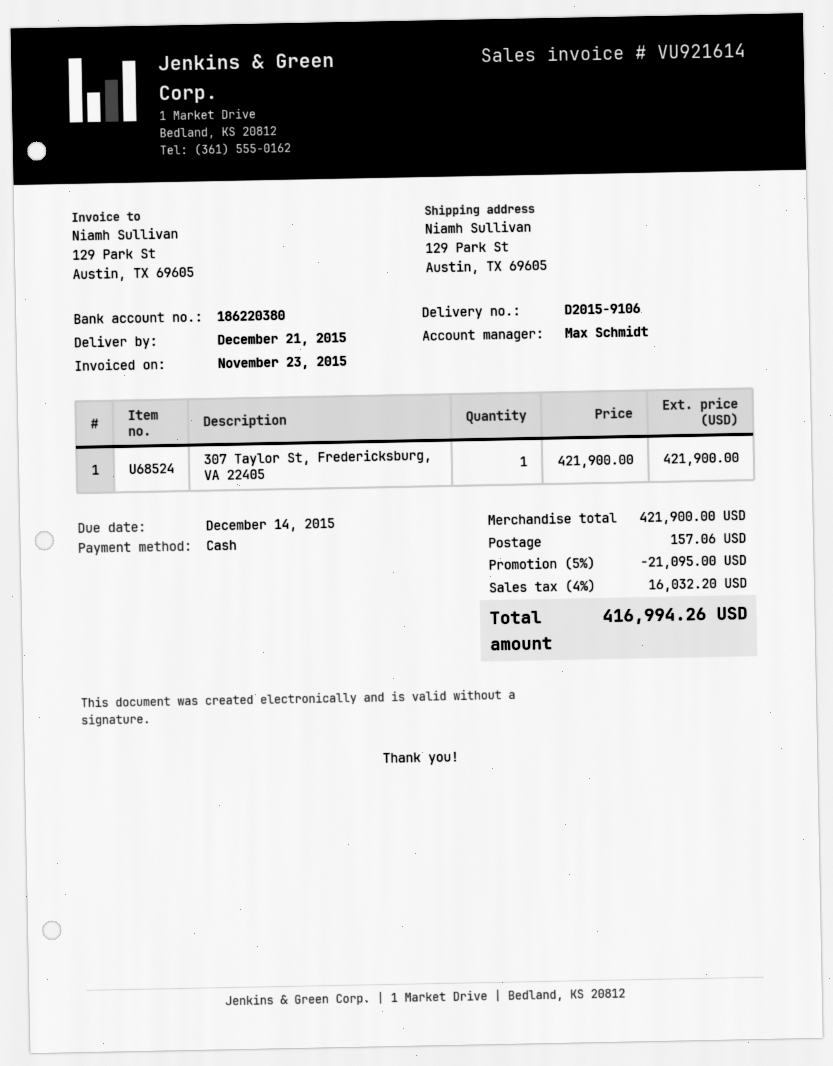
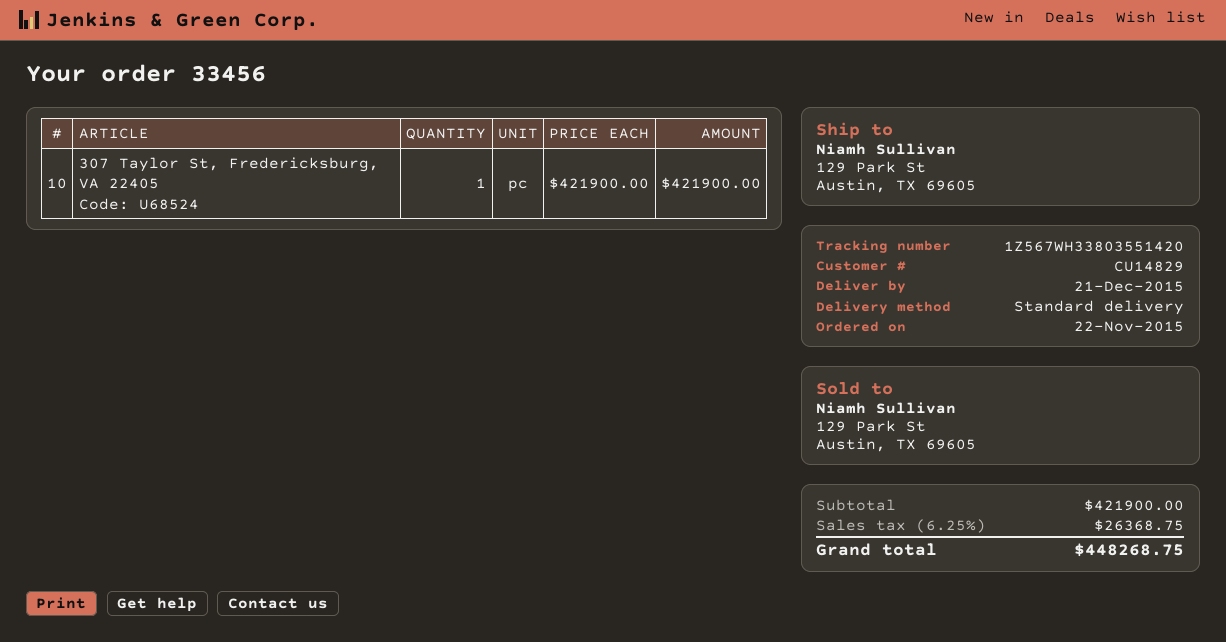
discount: 5% = 21095.00 -> none
shipping: 157.06 -> none
tax: 4% = 16032.20 -> 6.25% = 26368.75
total: 416994.26 -> 448268.75

